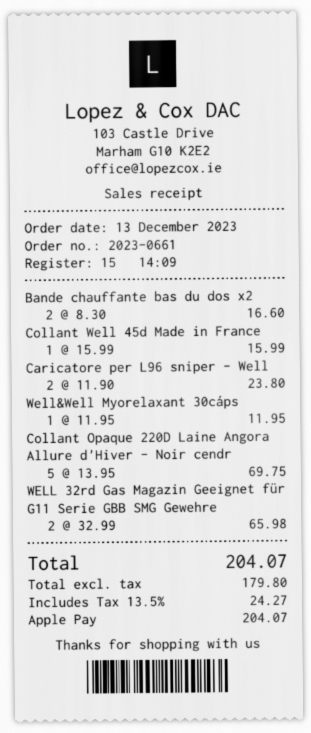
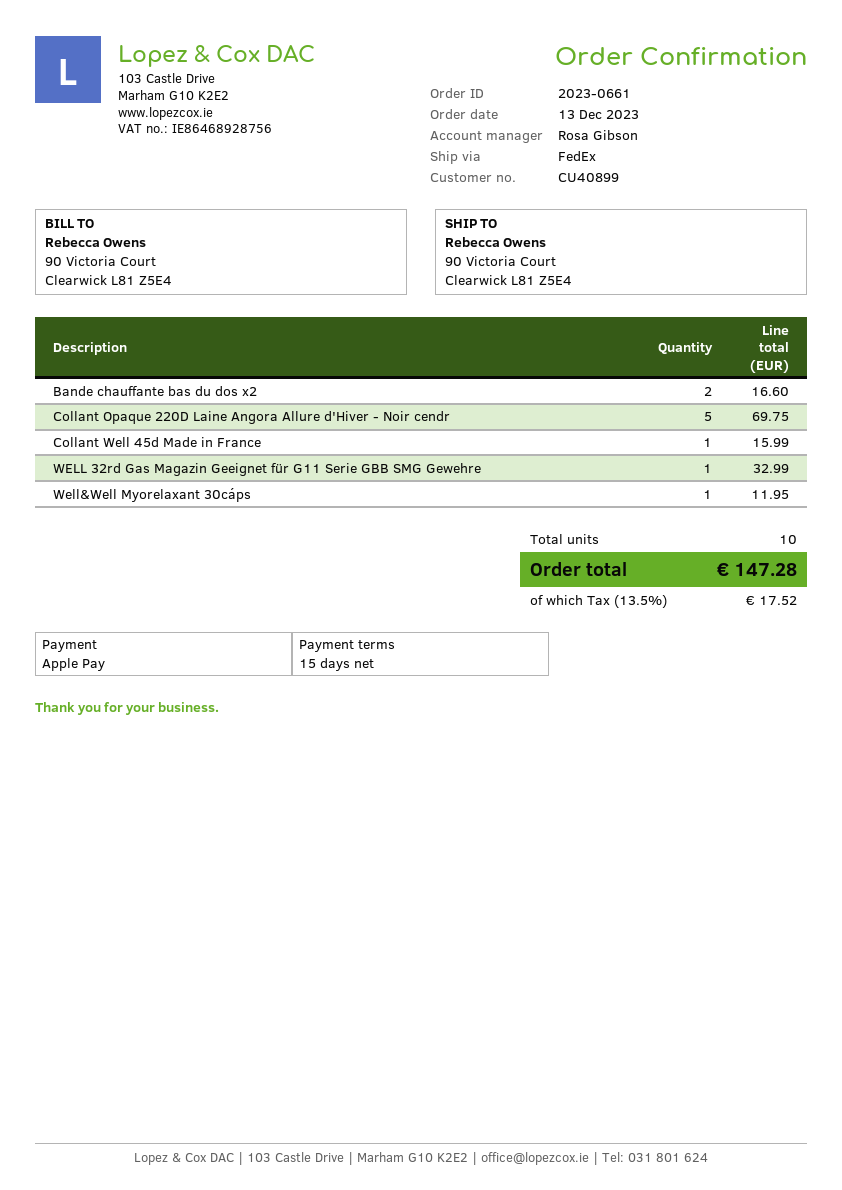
Caricatore per L96 sniper - Well: 2 for 23.80 -> none
WELL 32rd Gas Magazin Geeignet für G11 Serie GBB SMG Gewehre: 2 for 65.98 -> 1 for 32.99
tax: 13.5% = 24.27 -> 13.5% = 17.52
total: 204.07 -> 147.28

